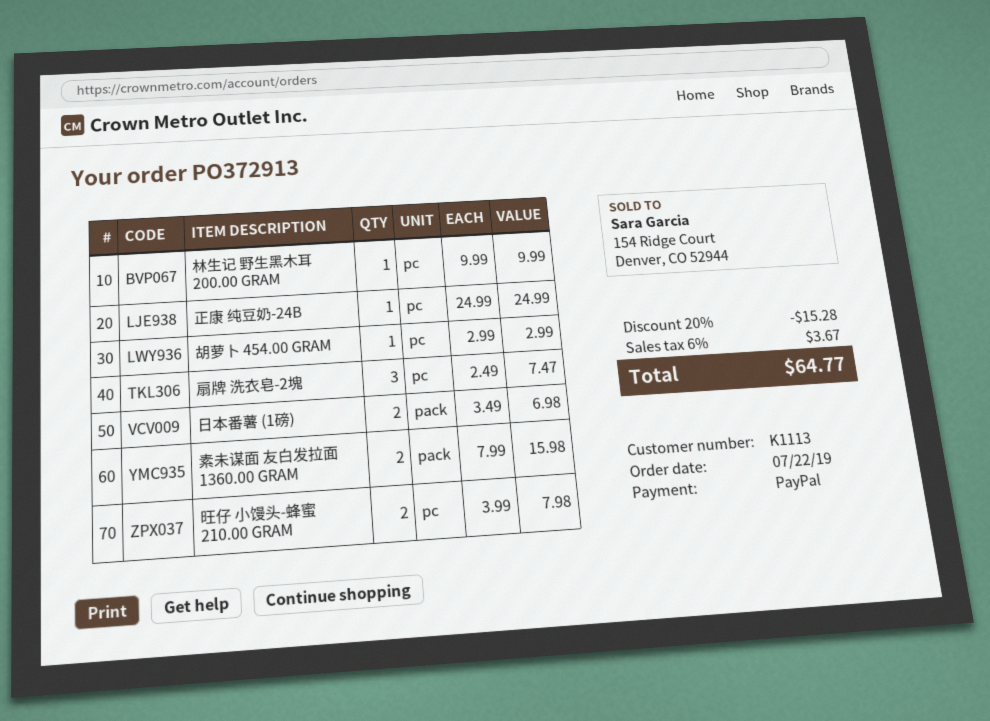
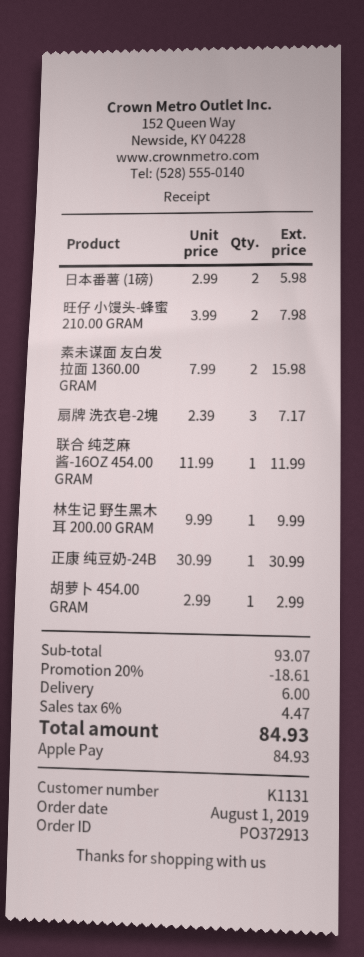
order date: 2019-07-22 -> 2019-08-01
customer number: K1113 -> K1131
payment method: PayPal -> Apple Pay
正康 纯豆奶-24B: 1 x 24.99 = 24.99 -> 1 x 30.99 = 30.99
扇牌 洗衣皂-2塊: 3 x 2.49 = 7.47 -> 3 x 2.39 = 7.17
日本番薯 (1磅): 2 x 3.49 = 6.98 -> 2 x 2.99 = 5.98
联合 纯芝麻酱-16OZ 454.00 GRAM: none -> 1 x 11.99 = 11.99
discount: 20% = 15.28 -> 20% = 18.61
shipping: none -> 6.00
tax: 6% = 3.67 -> 6% = 4.47
total: 64.77 -> 84.93

